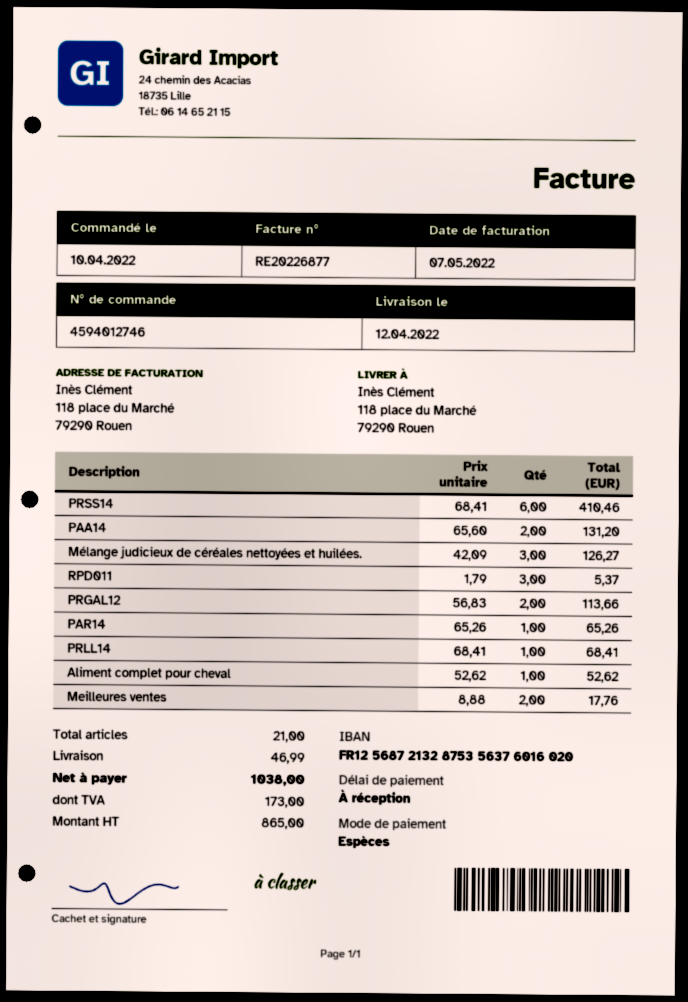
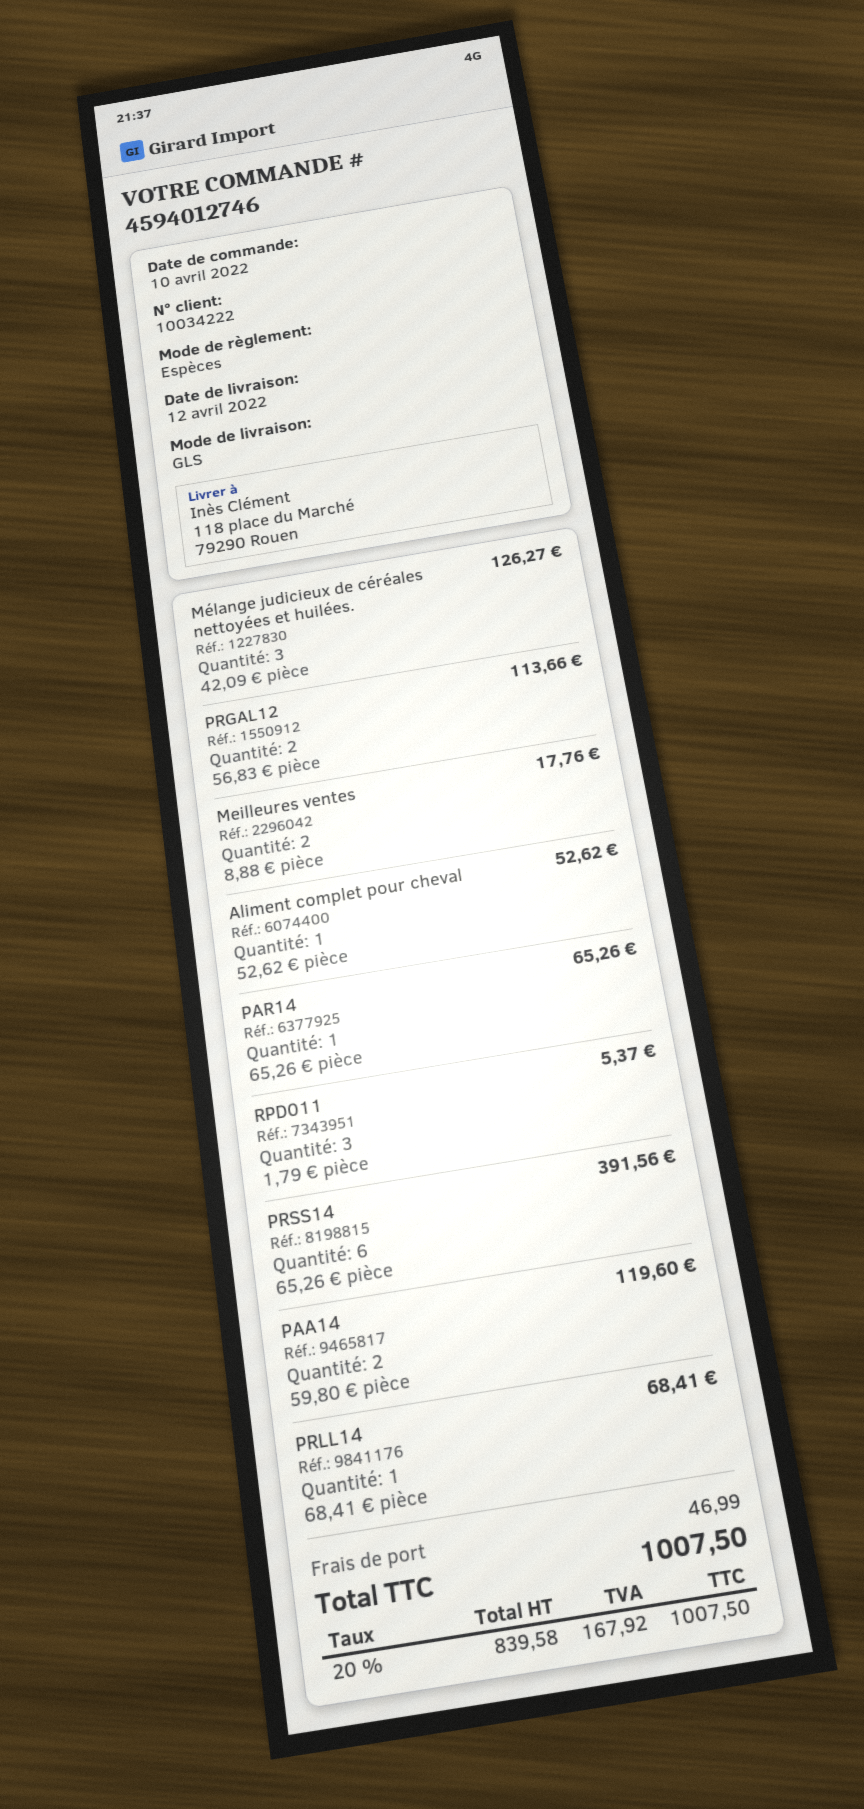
PRSS14: 6 x 68.41 = 410.46 -> 6 x 65.26 = 391.56
PAA14: 2 x 65.60 = 131.20 -> 2 x 59.80 = 119.60
net: 865.00 -> 839.58
tax: 173.00 -> 167.92
total: 1038.00 -> 1007.50

